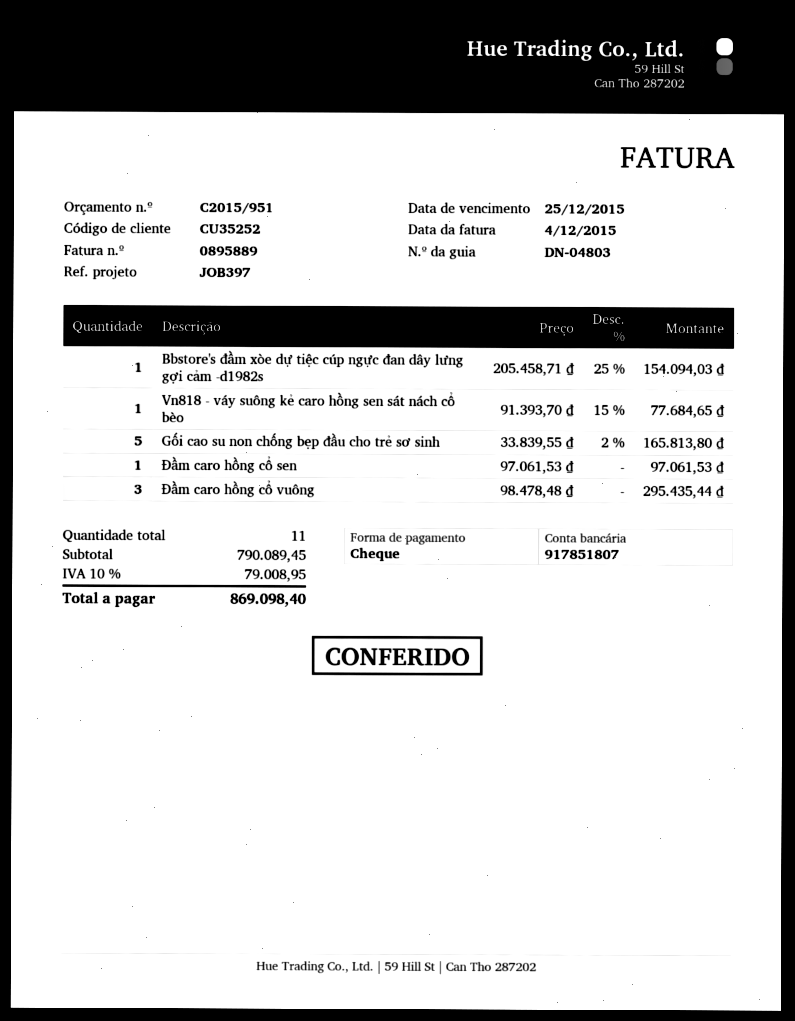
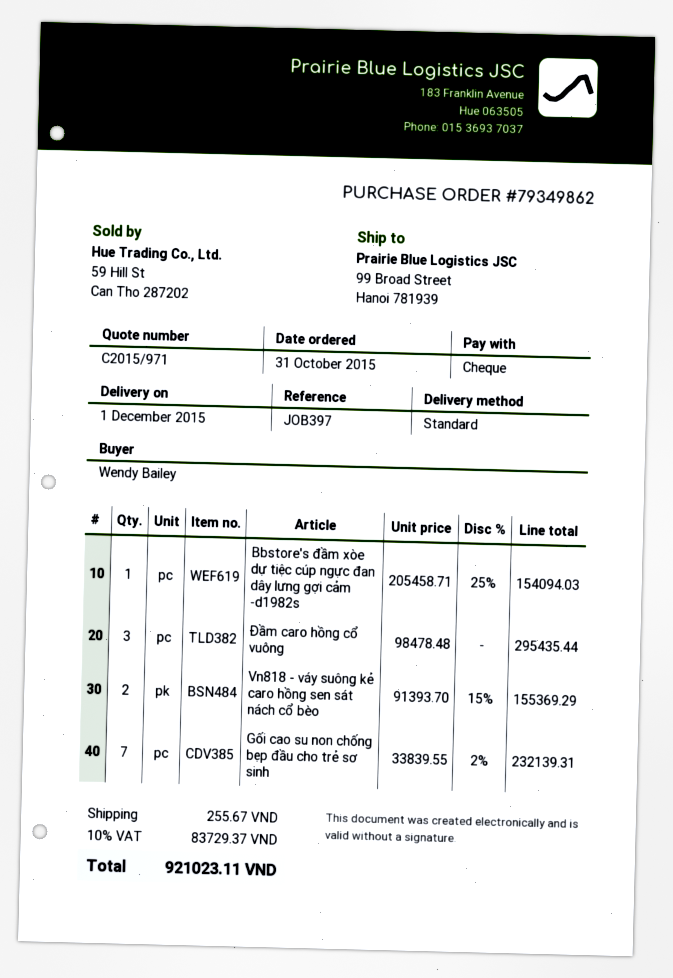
quote number: C2015/951 -> C2015/971
Vn818 - váy suông kẻ caro hồng sen sát nách cổ bèo: 1 x 91393.70 - 15% = 77684.65 -> 2 x 91393.70 - 15% = 155369.29
Gối cao su non chống bẹp đầu cho trẻ sơ sinh: 5 x 33839.55 - 2% = 165813.80 -> 7 x 33839.55 - 2% = 232139.31
Đầm caro hồng cổ sen: 1 x 97061.53 = 97061.53 -> none
shipping: none -> 255.67
tax: 10% = 79008.95 -> 10% = 83729.37
total: 869098.40 -> 921023.11

